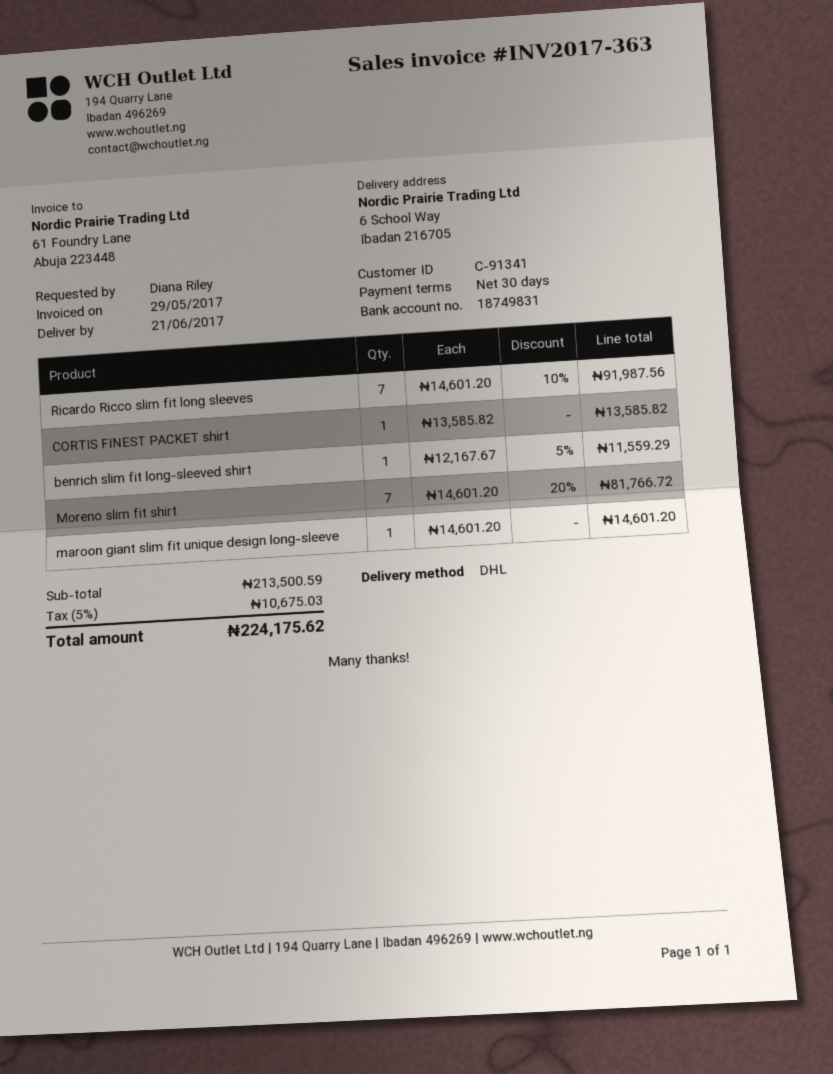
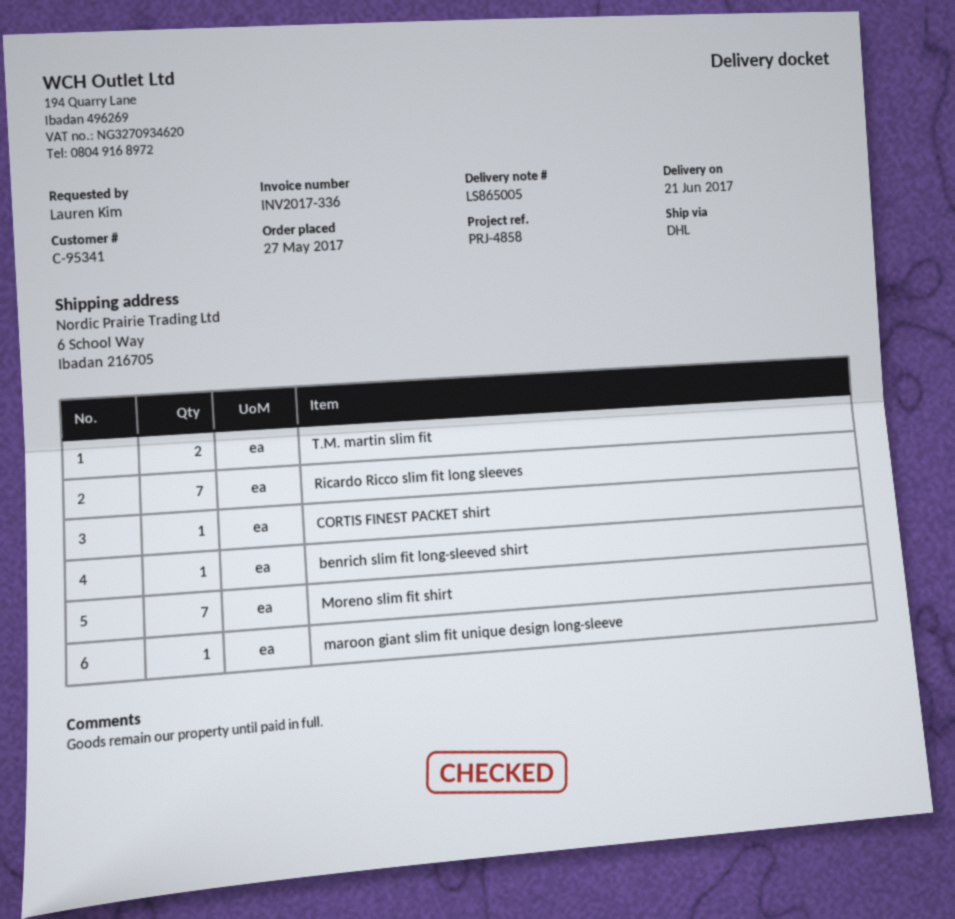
invoice number: INV2017-363 -> INV2017-336
customer number: C-91341 -> C-95341
ordered by: Diana Riley -> Lauren Kim
T.M. martin slim fit: none -> 2

